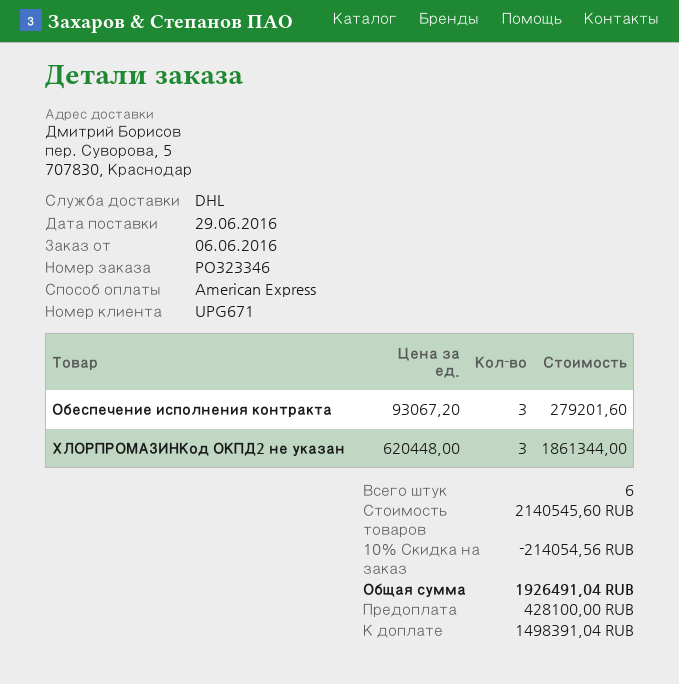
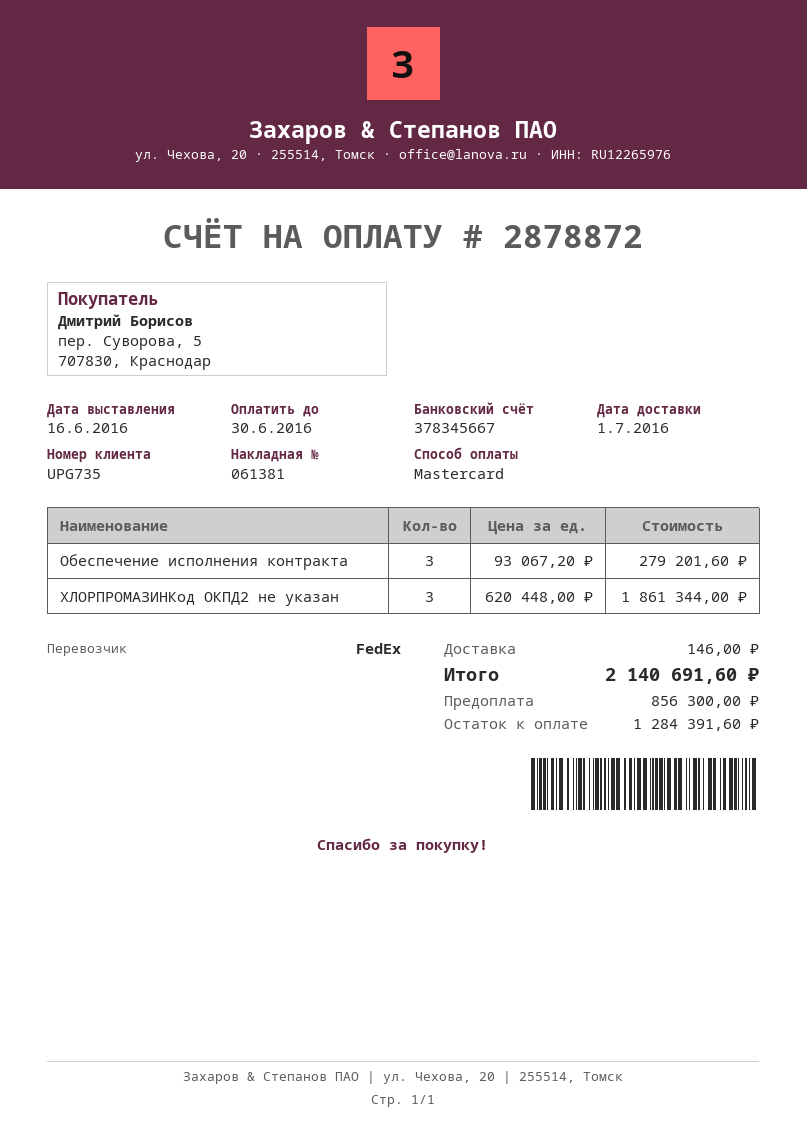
delivery date: 2016-06-29 -> 2016-07-01
customer number: UPG671 -> UPG735
payment method: American Express -> Mastercard
shipping method: DHL -> FedEx
discount: 10% = 214054.56 -> none
shipping: none -> 146.00
total: 1926491.04 -> 2140691.60
deposit: 428100.00 -> 856300.00
balance: 1498391.04 -> 1284391.60

